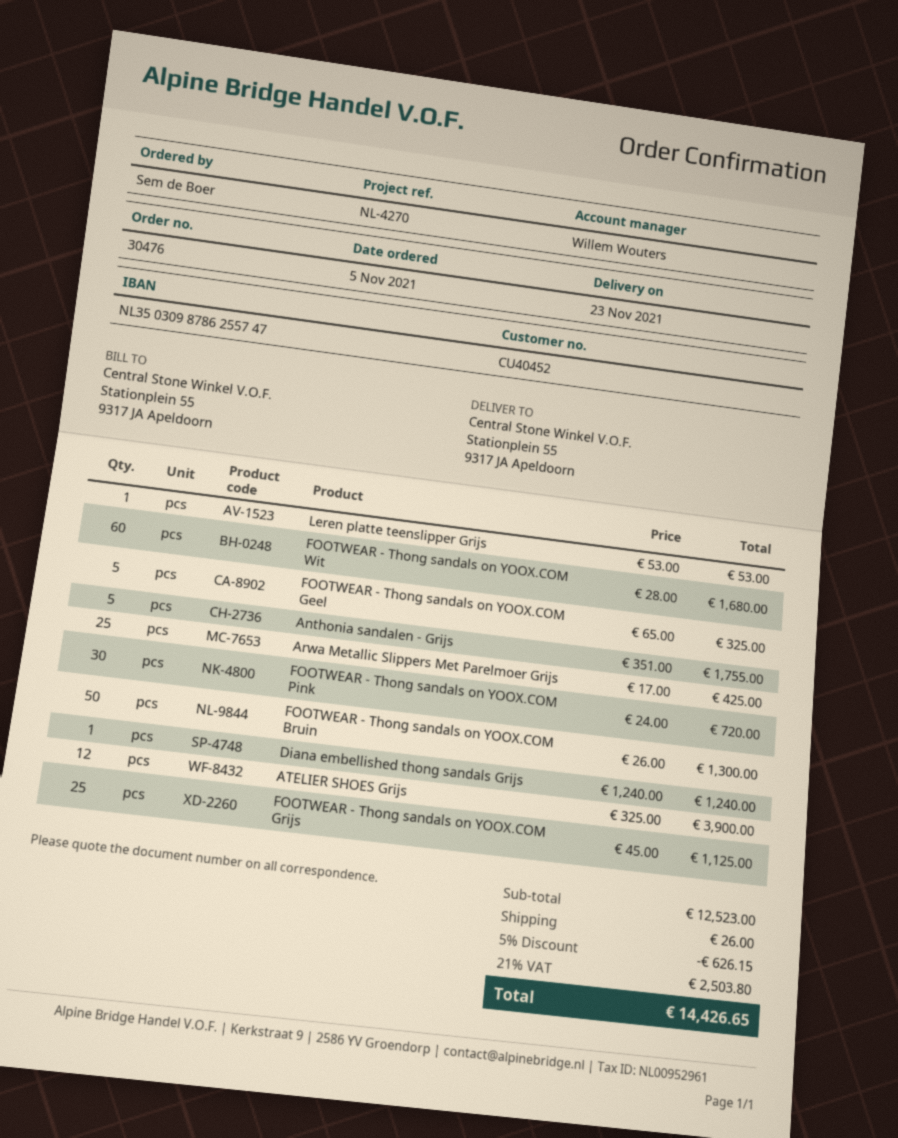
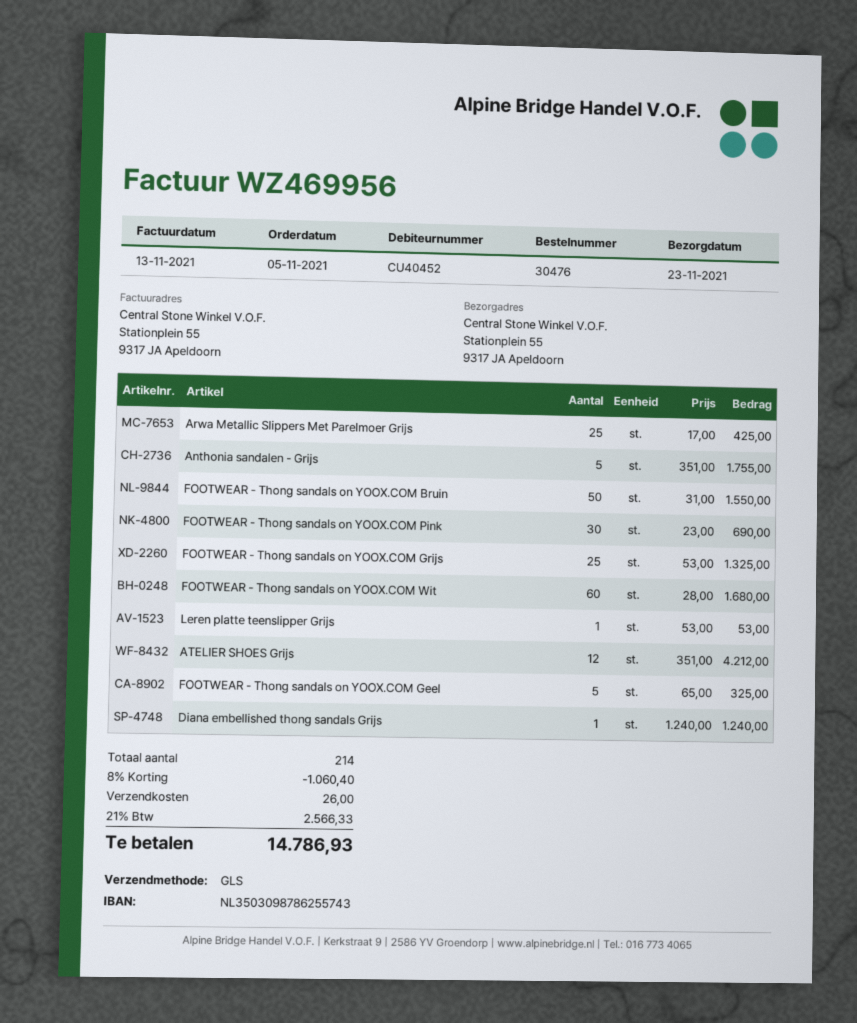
bank account: NL3503098786255747 -> NL3503098786255743
FOOTWEAR - Thong sandals on YOOX.COM Pink: 30 x 24.00 = 720.00 -> 30 x 23.00 = 690.00
FOOTWEAR - Thong sandals on YOOX.COM Bruin: 50 x 26.00 = 1300.00 -> 50 x 31.00 = 1550.00
ATELIER SHOES Grijs: 12 x 325.00 = 3900.00 -> 12 x 351.00 = 4212.00
FOOTWEAR - Thong sandals on YOOX.COM Grijs: 25 x 45.00 = 1125.00 -> 25 x 53.00 = 1325.00
discount: 5% = 626.15 -> 8% = 1060.40
tax: 21% = 2503.80 -> 21% = 2566.33
total: 14426.65 -> 14786.93

